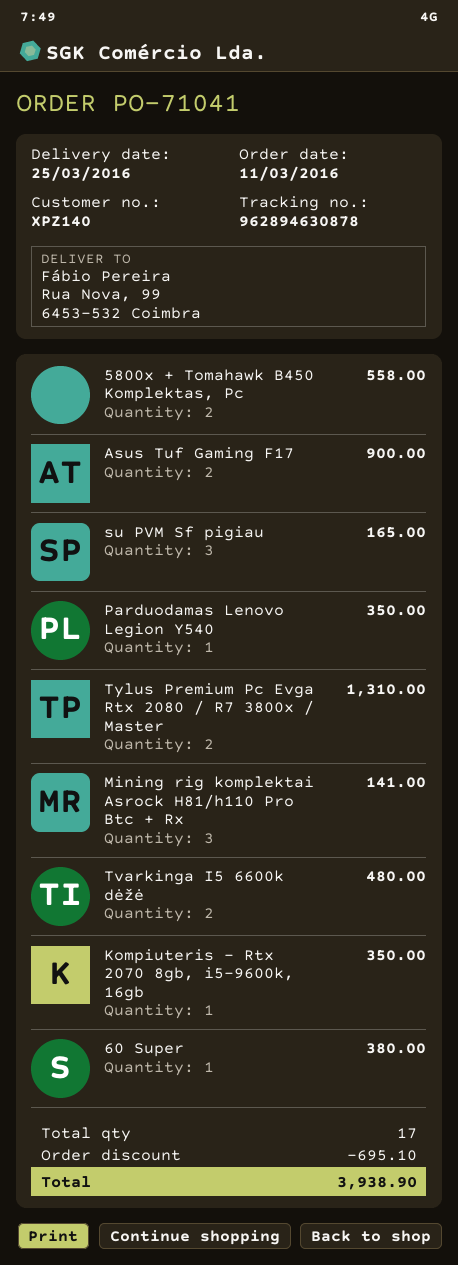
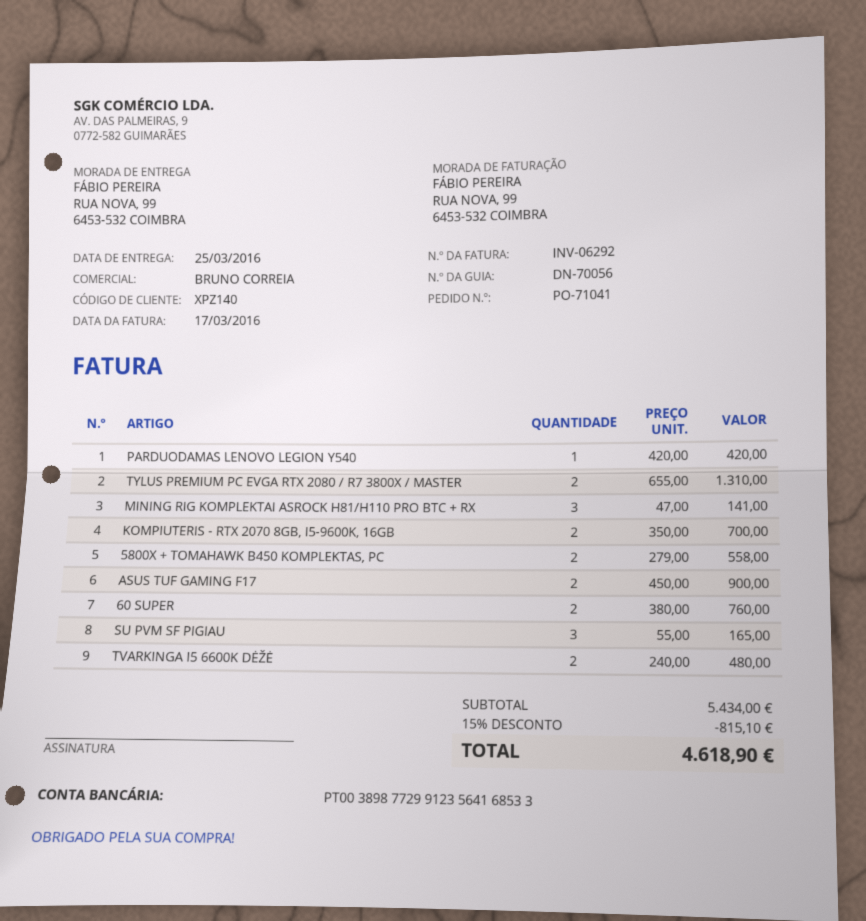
Parduodamas Lenovo Legion Y540: 1 for 350.00 -> 1 for 420.00
Kompiuteris - Rtx 2070 8gb, i5-9600k, 16gb: 1 for 350.00 -> 2 for 700.00
60 Super: 1 for 380.00 -> 2 for 760.00
discount: 695.10 -> 815.10
total: 3938.90 -> 4618.90

